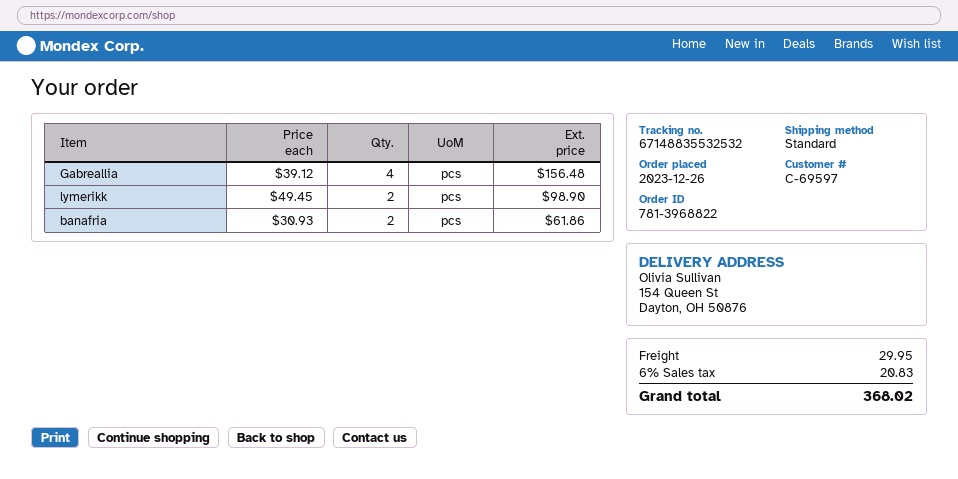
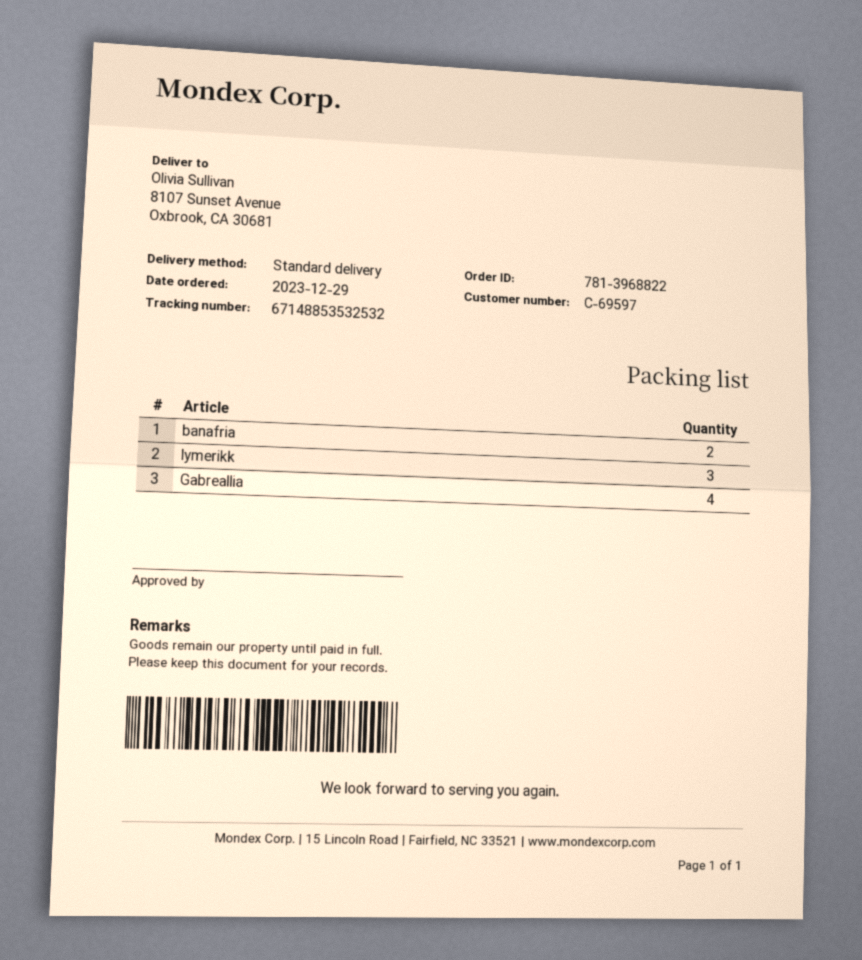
order date: 2023-12-26 -> 2023-12-29
tracking number: 67148835532532 -> 67148853532532
ship to: 154 Queen St, Dayton, OH 50876 -> 8107 Sunset Avenue, Oxbrook, CA 30681
lymerikk: 2 -> 3

